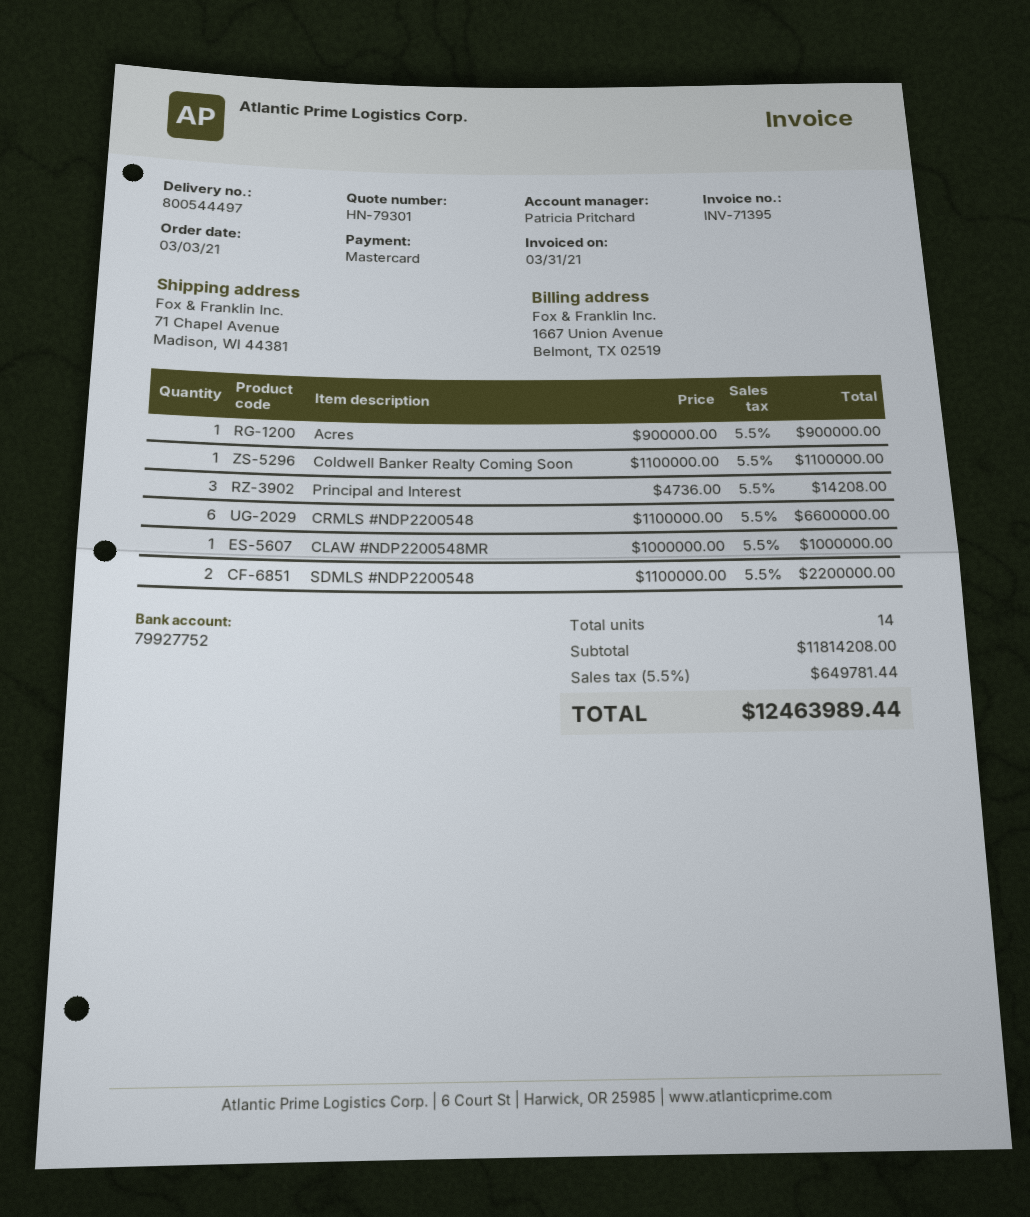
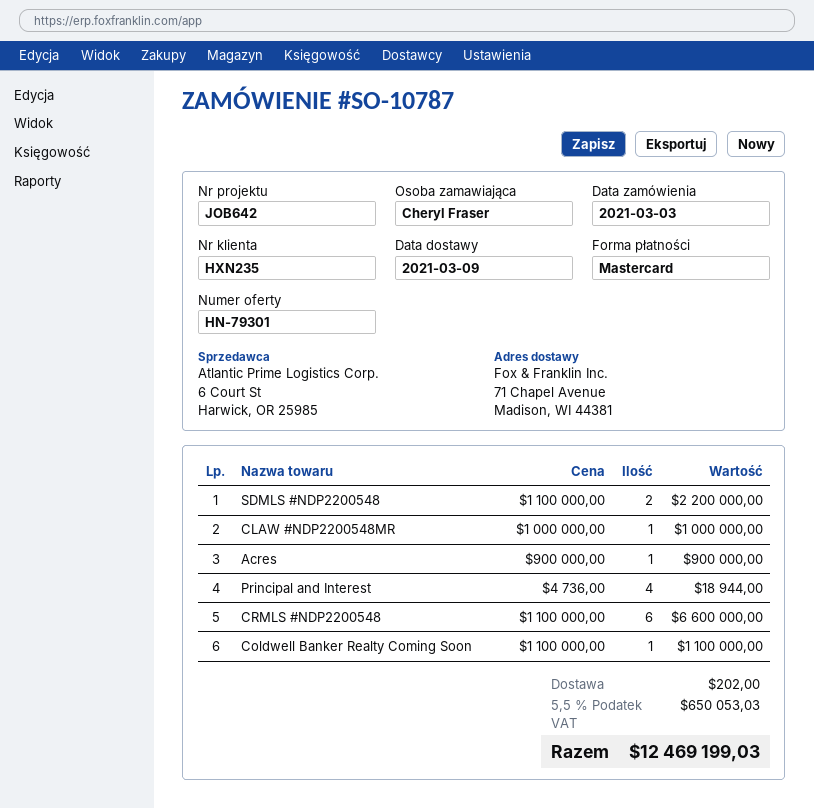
Principal and Interest: 3 x 4736.00 = 14208.00 -> 4 x 4736.00 = 18944.00
shipping: none -> 202.00
tax: 5.5% = 649781.44 -> 5.5% = 650053.03
total: 12463989.44 -> 12469199.03

